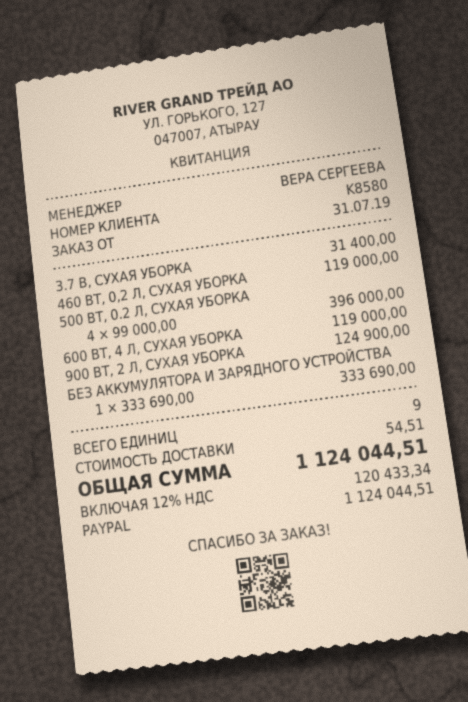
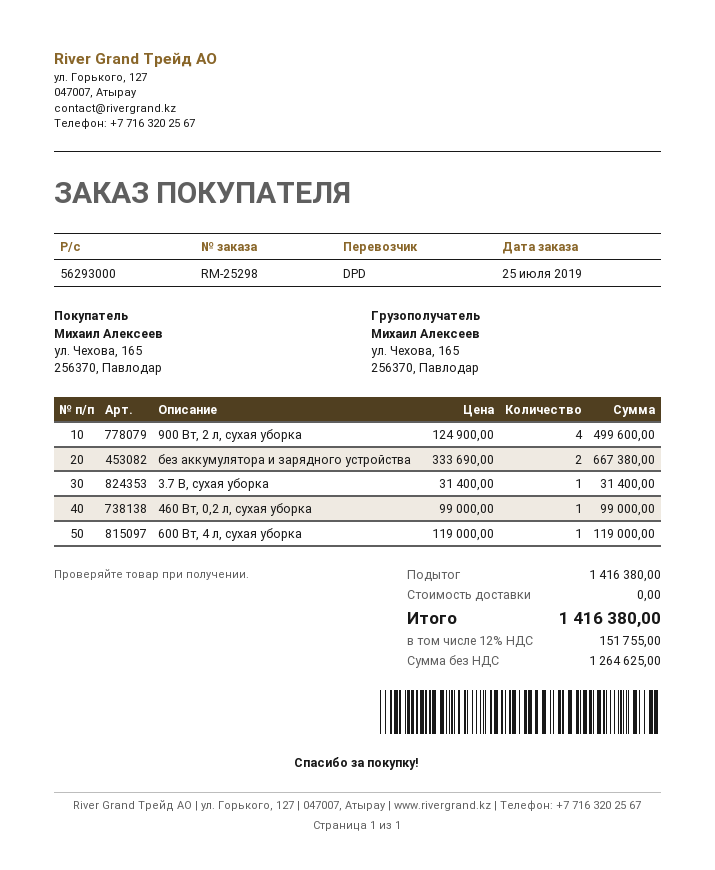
order date: 2019-07-31 -> 2019-07-25
460 ВТ, 0,2 Л, СУХАЯ УБОРКА: 1 x 119000.00 = 119000.00 -> 1 x 99000.00 = 99000.00
500 ВТ, 0.2 Л, СУХАЯ УБОРКА: 4 x 99000.00 = 396000.00 -> none
900 ВТ, 2 Л, СУХАЯ УБОРКА: 1 x 124900.00 = 124900.00 -> 4 x 124900.00 = 499600.00
БЕЗ АККУМУЛЯТОРА И ЗАРЯДНОГО УСТРОЙСТВА: 1 x 333690.00 = 333690.00 -> 2 x 333690.00 = 667380.00
shipping: 54.51 -> 0.00
tax: 12% = 120433.34 -> 12% = 151755.00
total: 1124044.51 -> 1416380.00

